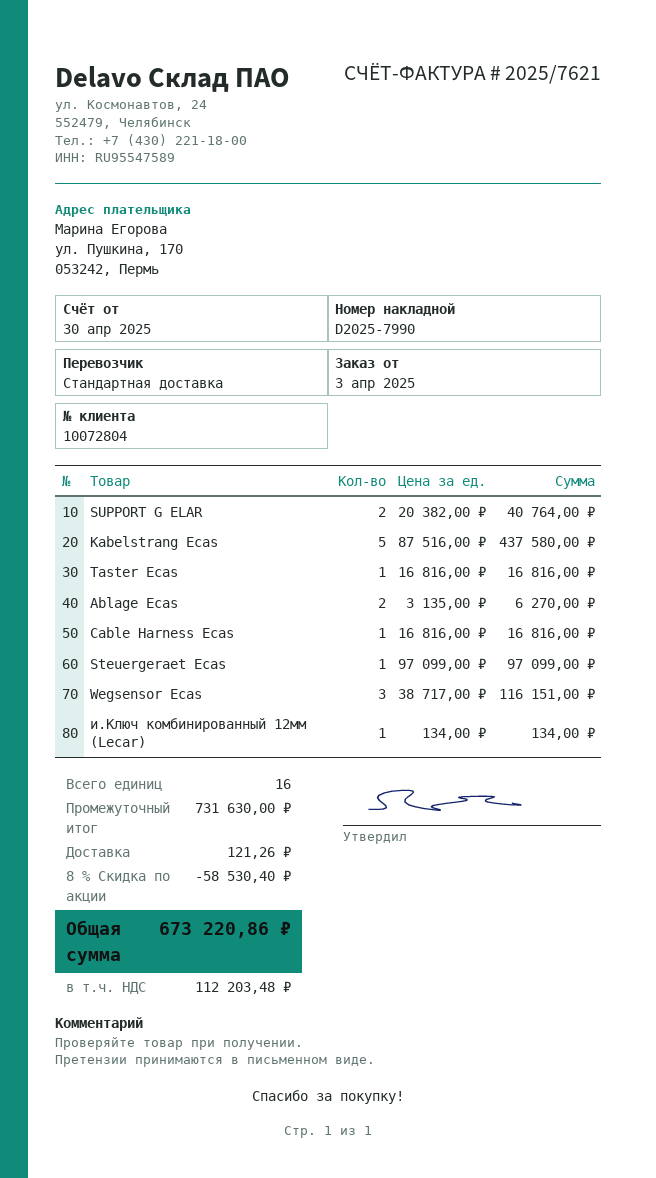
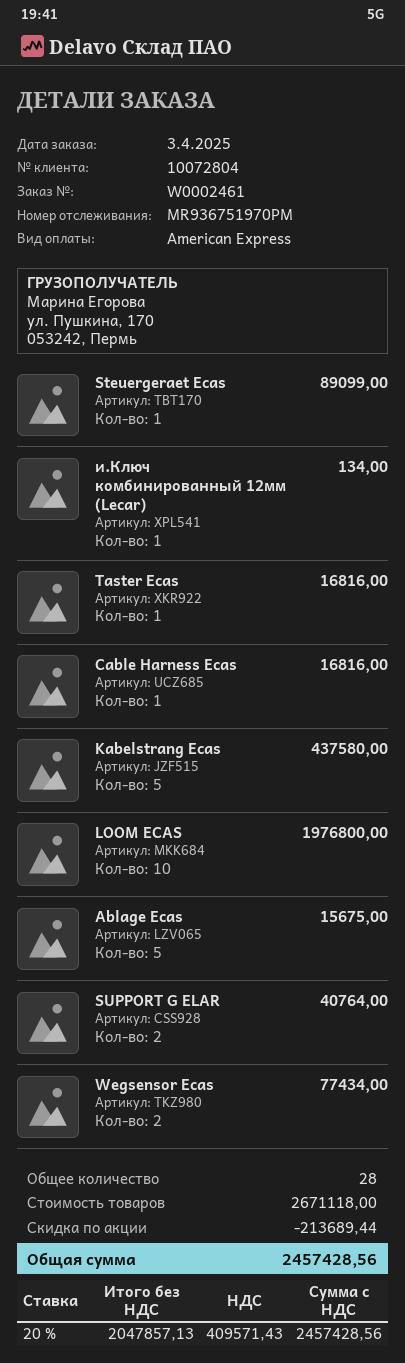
Ablage Ecas: 2 for 6270.00 -> 5 for 15675.00
Steuergeraet Ecas: 1 for 97099.00 -> 1 for 89099.00
Wegsensor Ecas: 3 for 116151.00 -> 2 for 77434.00
LOOM ECAS: none -> 10 for 1976800.00
total quantity: 16 -> 28
subtotal: 731630.00 -> 2671118.00
discount: 58530.40 -> 213689.44
shipping: 121.26 -> none
tax: 112203.48 -> 409571.43
total: 673220.86 -> 2457428.56

